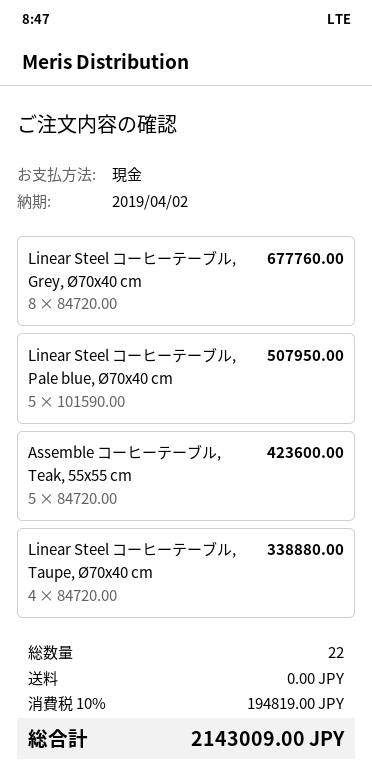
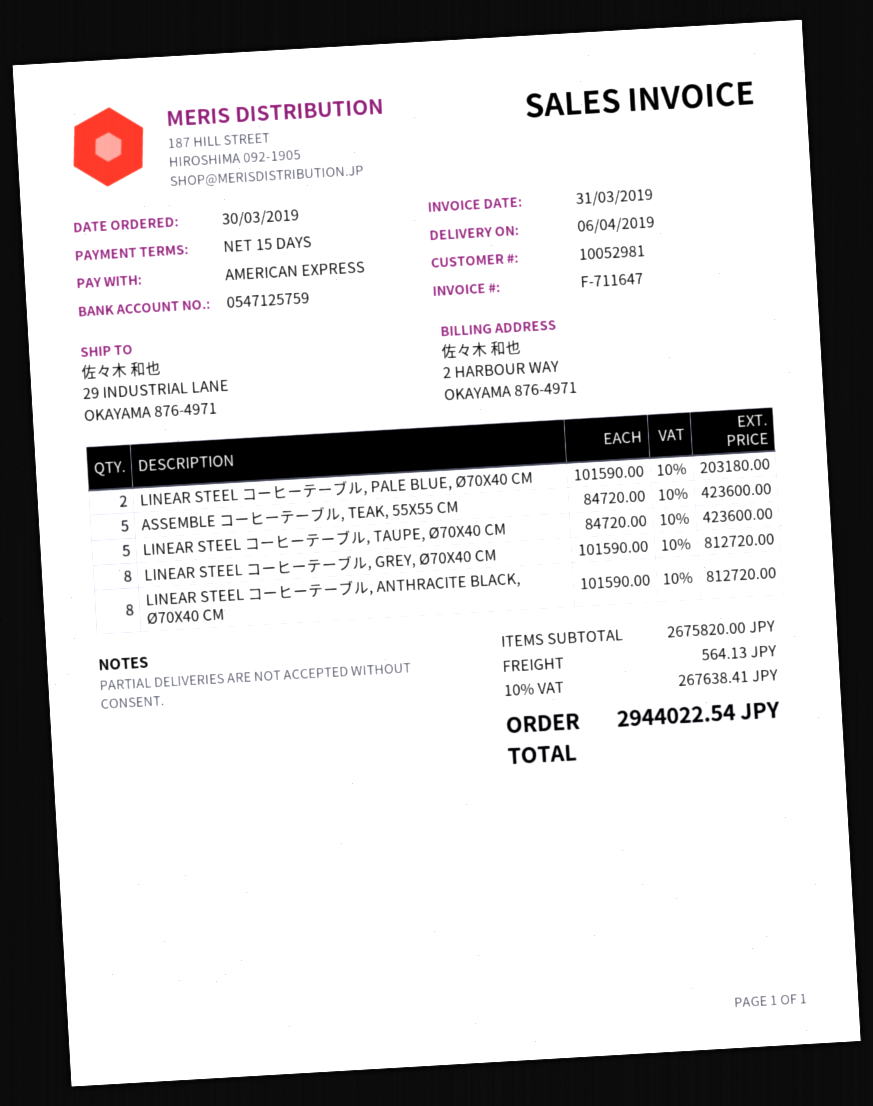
delivery date: 2019-04-02 -> 2019-04-06
payment method: cash -> American Express
Linear Steel コーヒーテーブル, Grey, Ø70x40 cm: 8 x 84720.00 = 677760.00 -> 8 x 101590.00 = 812720.00
Linear Steel コーヒーテーブル, Pale blue, Ø70x40 cm: 5 x 101590.00 = 507950.00 -> 2 x 101590.00 = 203180.00
Linear Steel コーヒーテーブル, Taupe, Ø70x40 cm: 4 x 84720.00 = 338880.00 -> 5 x 84720.00 = 423600.00
LINEAR STEEL コーヒーテーブル, ANTHRACITE BLACK, Ø70X40 CM: none -> 8 x 101590.00 = 812720.00
shipping: 0.00 -> 564.13
tax: 10% = 194819.00 -> 10% = 267638.41
total: 2143009.00 -> 2944022.54

